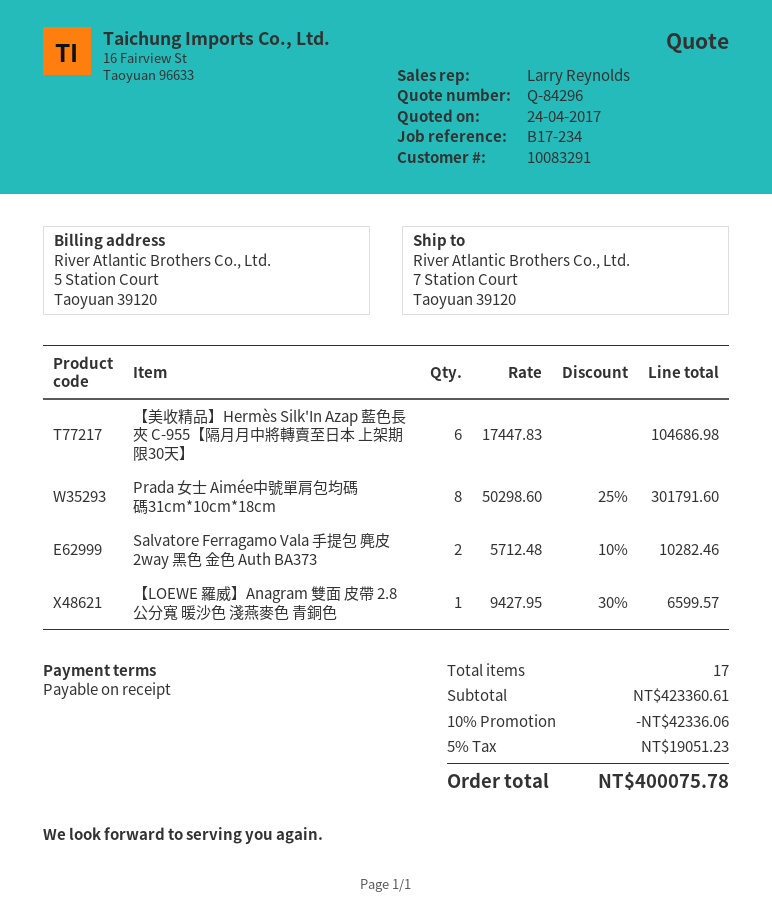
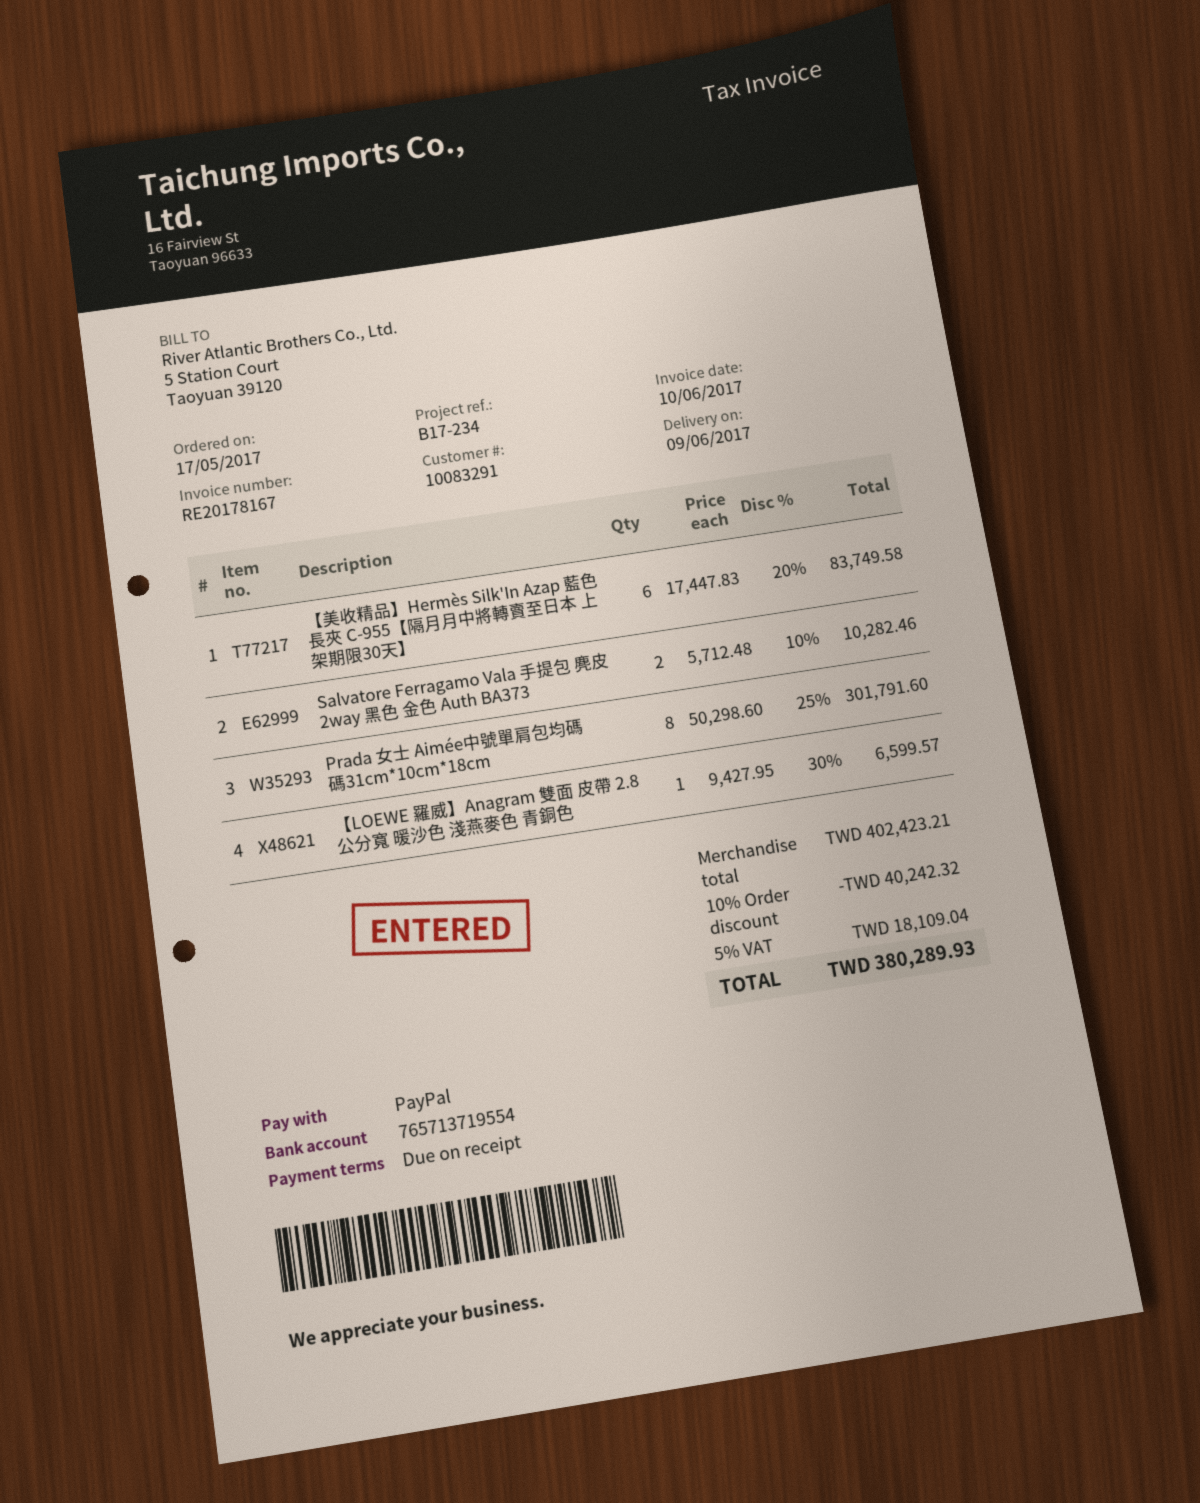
【美收精品】Hermès Silk'In Azap 藍色長夾 C-955【隔月月中將轉賣至日本 上架期限30天】: 6 x 17447.83 = 104686.98 -> 6 x 17447.83 - 20% = 83749.58
subtotal: 423360.61 -> 402423.21
discount: 10% = 42336.06 -> 10% = 40242.32
tax: 5% = 19051.23 -> 5% = 18109.04
total: 400075.78 -> 380289.93

